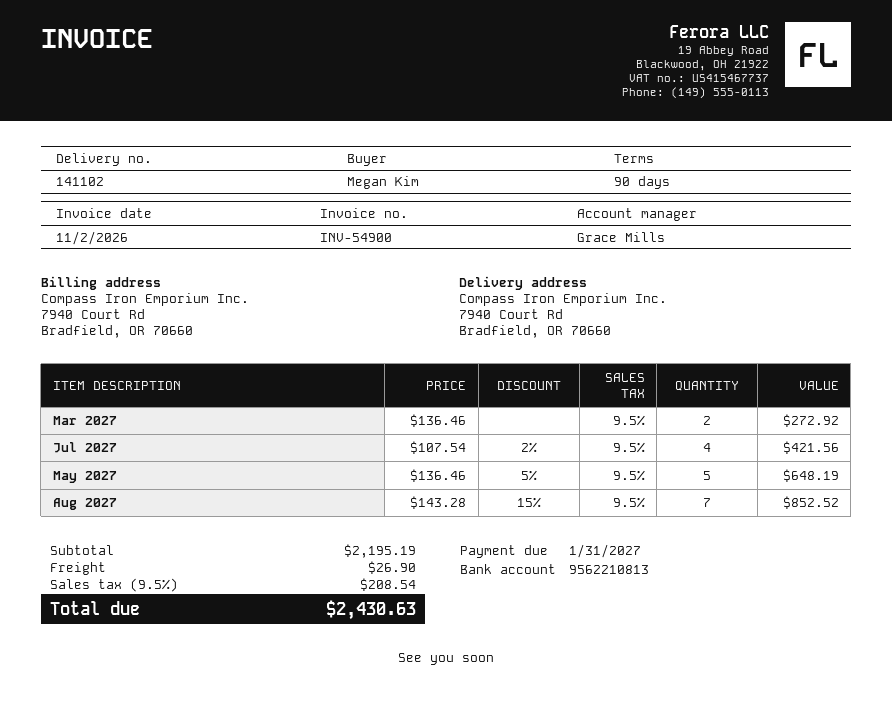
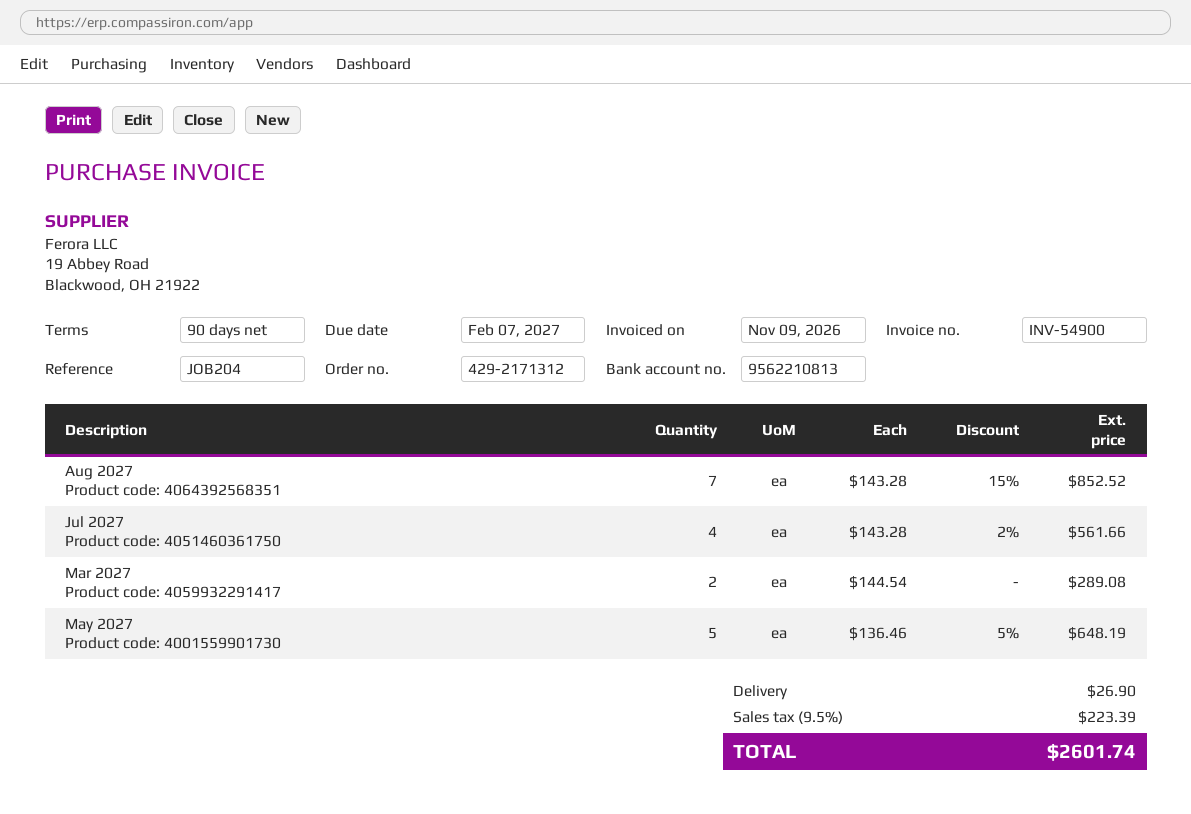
invoice date: 2026-11-02 -> 2026-11-09
due date: 2027-01-31 -> 2027-02-07
Mar 2027: 2 x 136.46 = 272.92 -> 2 x 144.54 = 289.08
Jul 2027: 4 x 107.54 - 2% = 421.56 -> 4 x 143.28 - 2% = 561.66
tax: 9.5% = 208.54 -> 9.5% = 223.39
total: 2430.63 -> 2601.74

